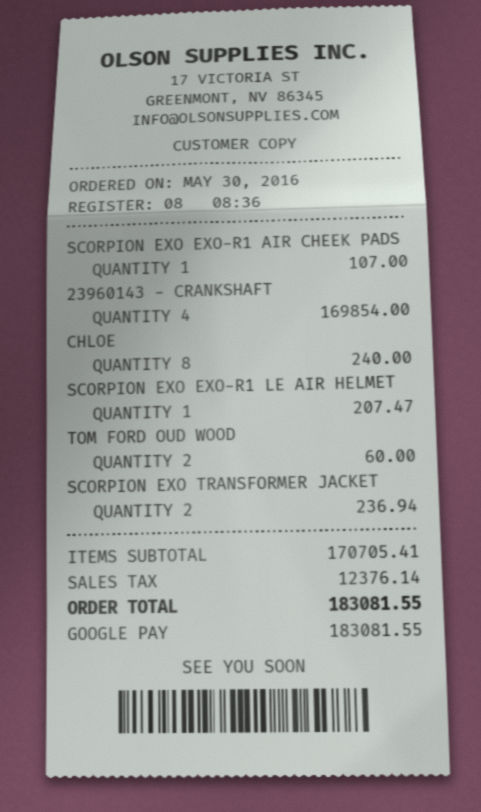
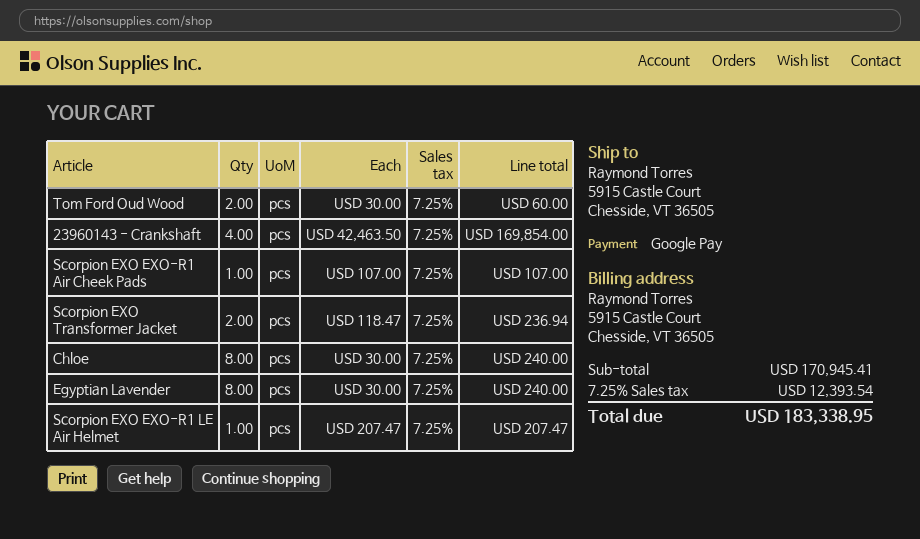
Egyptian Lavender: none -> 8 for 240.00
subtotal: 170705.41 -> 170945.41
tax: 12376.14 -> 12393.54
total: 183081.55 -> 183338.95

